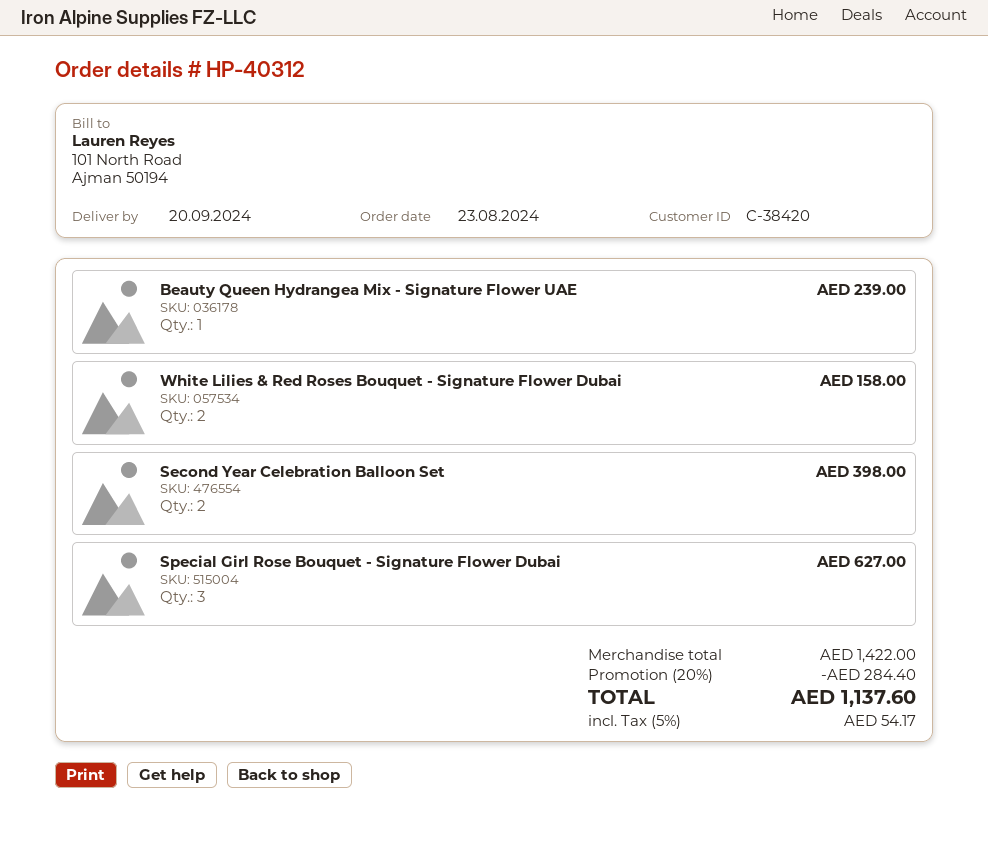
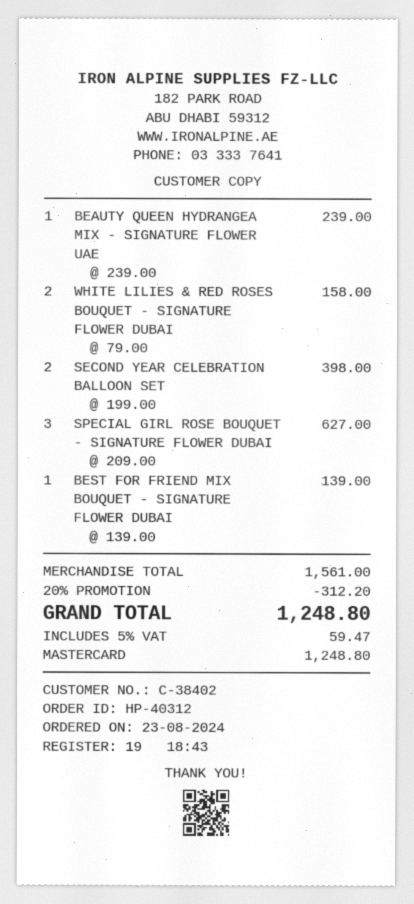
customer number: C-38420 -> C-38402
BEST FOR FRIEND MIX BOUQUET - SIGNATURE FLOWER DUBAI: none -> 1 for 139.00
subtotal: 1422.00 -> 1561.00
discount: 20% = 284.40 -> 20% = 312.20
tax: 5% = 54.17 -> 5% = 59.47
total: 1137.60 -> 1248.80

